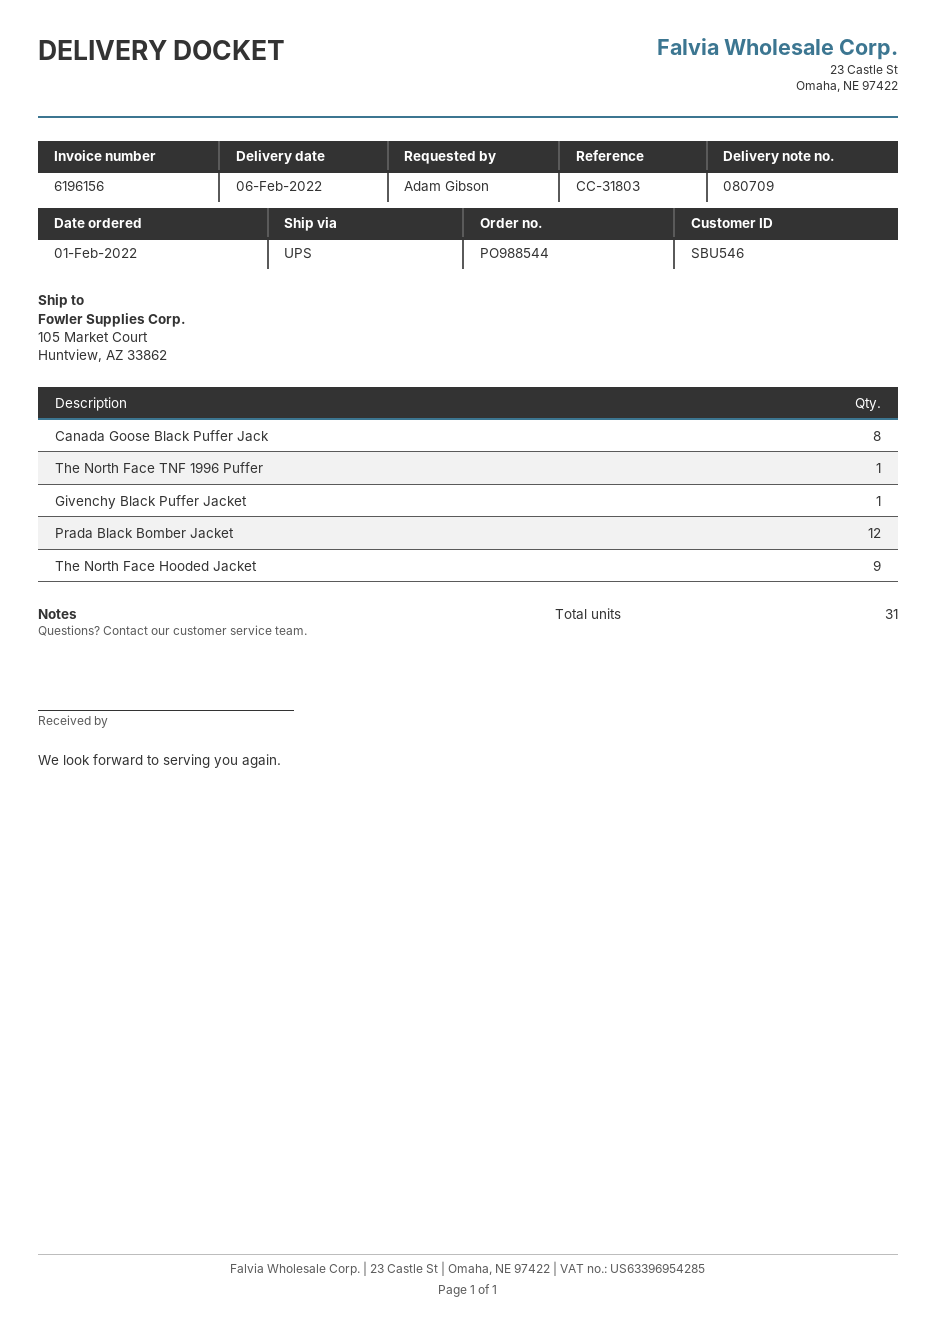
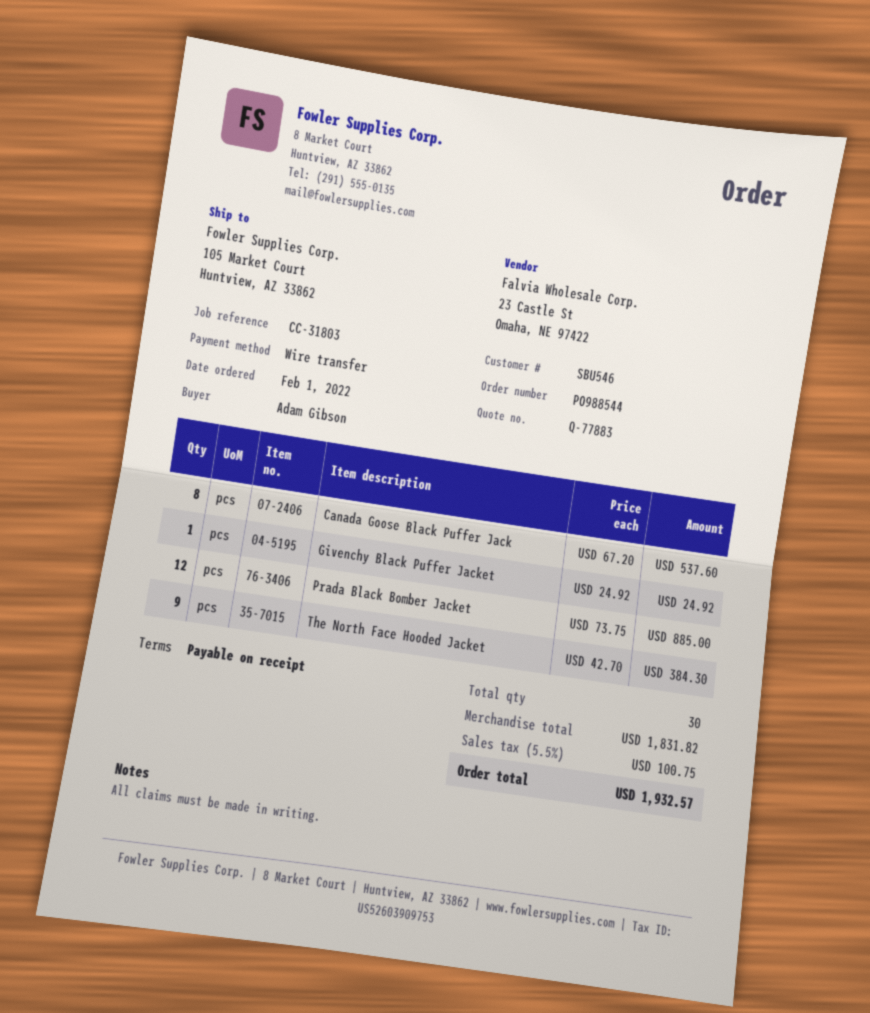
The North Face TNF 1996 Puffer: 1 -> none
total quantity: 31 -> 30

